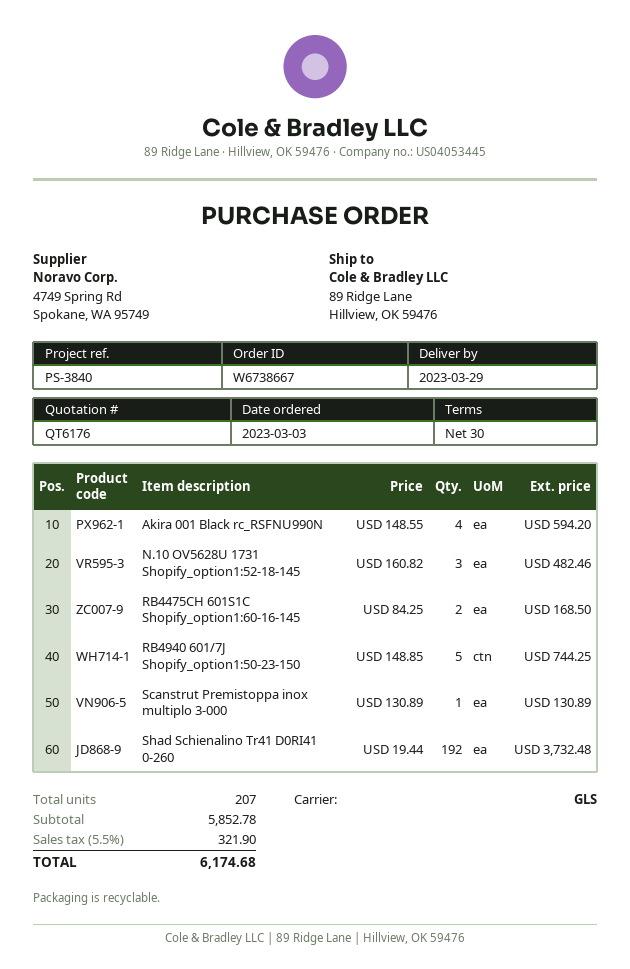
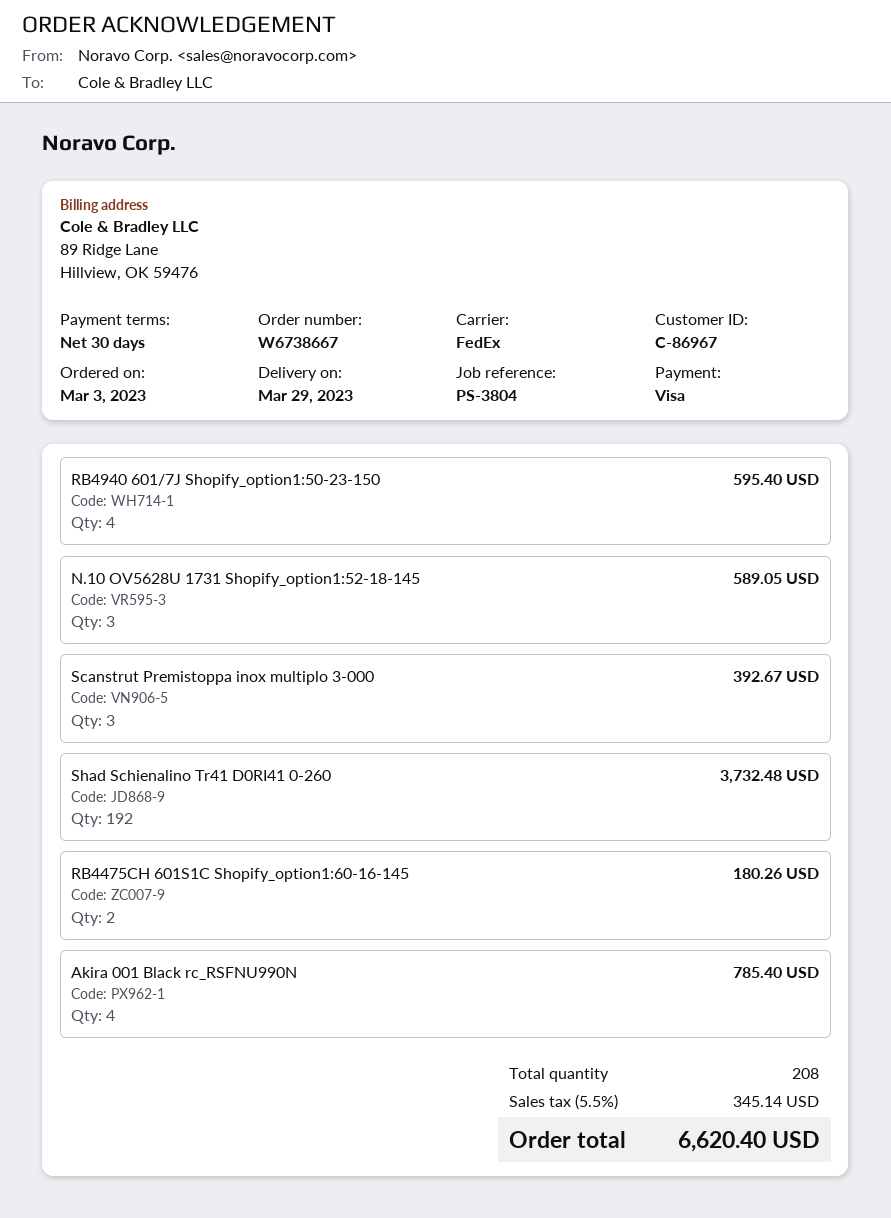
reference: PS-3840 -> PS-3804
shipping method: GLS -> FedEx
Akira 001 Black rc_RSFNU990N: 4 for 594.20 -> 4 for 785.40
N.10 OV5628U 1731 Shopify_option1:52-18-145: 3 for 482.46 -> 3 for 589.05
RB4475CH 601S1C Shopify_option1:60-16-145: 2 for 168.50 -> 2 for 180.26
RB4940 601/7J Shopify_option1:50-23-150: 5 for 744.25 -> 4 for 595.40
Scanstrut Premistoppa inox multiplo 3-000: 1 for 130.89 -> 3 for 392.67
total quantity: 207 -> 208
tax: 5.5% = 321.90 -> 5.5% = 345.14
total: 6174.68 -> 6620.40

